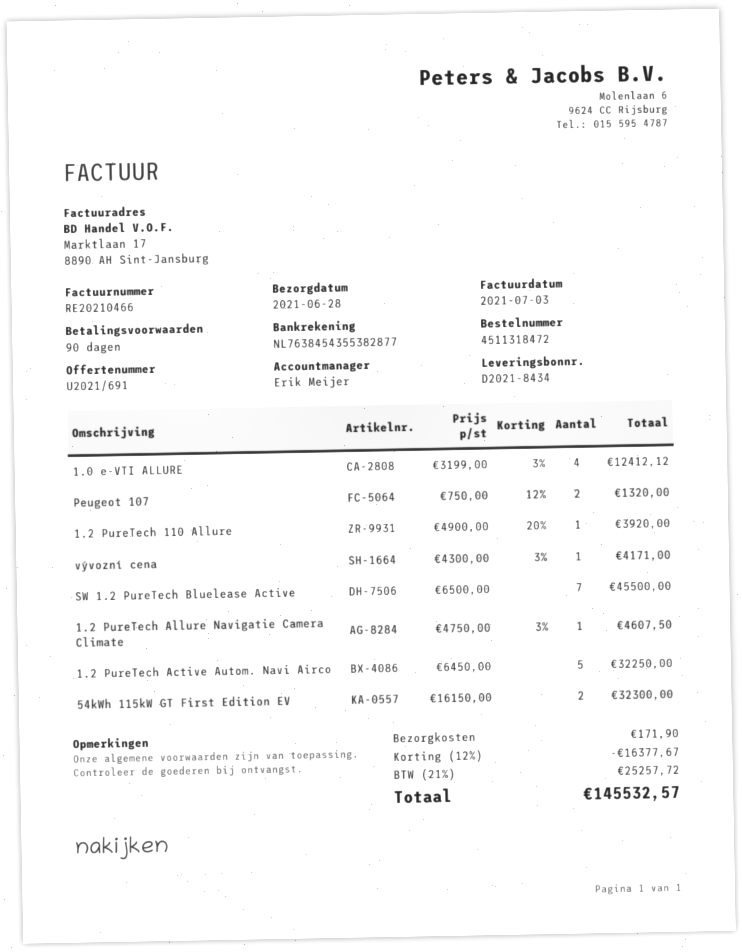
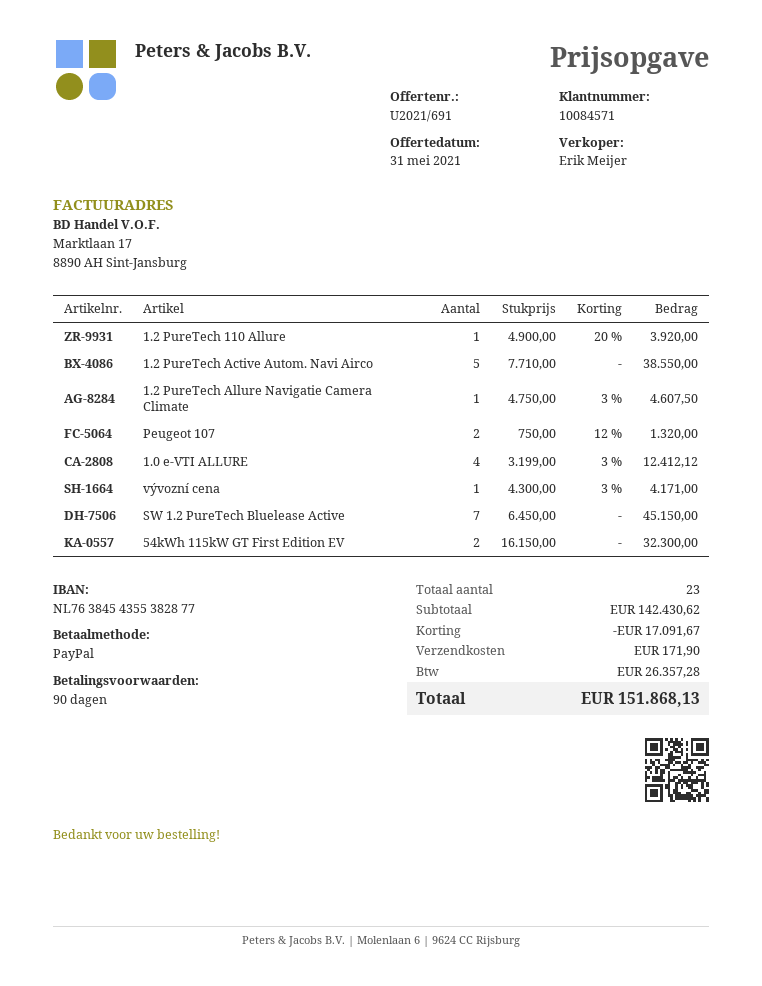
SW 1.2 PureTech Bluelease Active: 7 x 6500.00 = 45500.00 -> 7 x 6450.00 = 45150.00
1.2 PureTech Active Autom. Navi Airco: 5 x 6450.00 = 32250.00 -> 5 x 7710.00 = 38550.00
discount: 16377.67 -> 17091.67
tax: 25257.72 -> 26357.28
total: 145532.57 -> 151868.13

